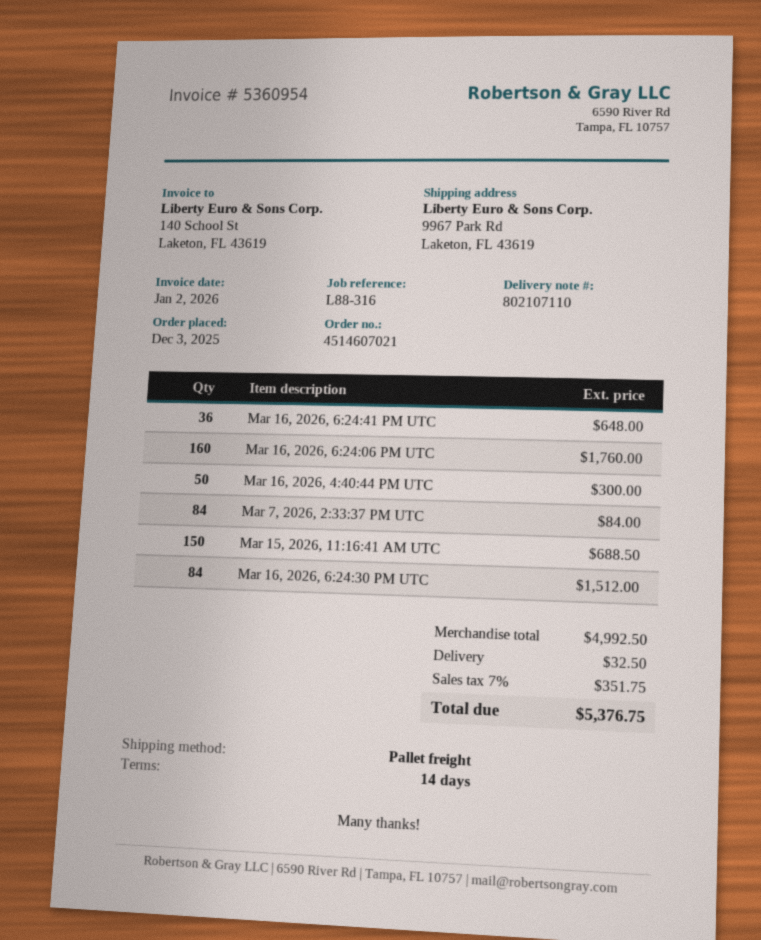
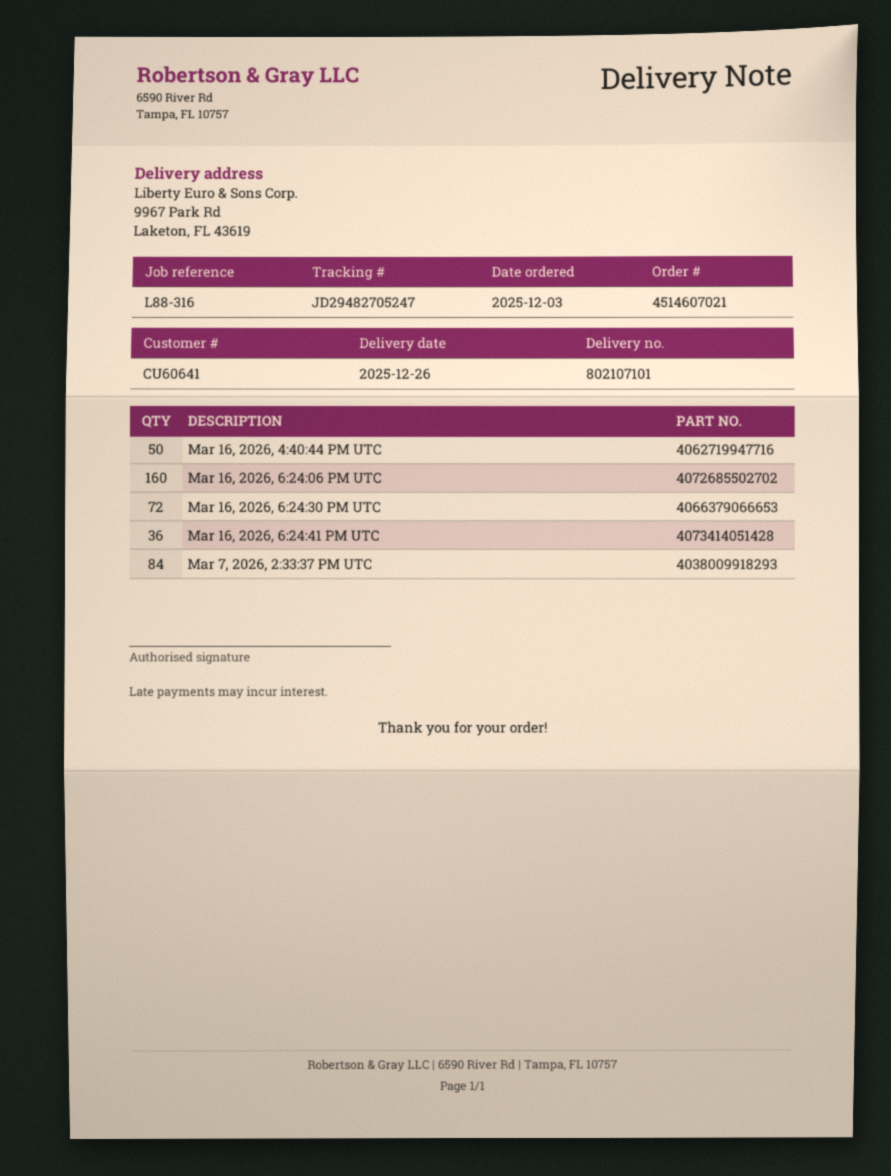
delivery note number: 802107110 -> 802107101
Mar 15, 2026, 11:16:41 AM UTC: 150 -> none
Mar 16, 2026, 6:24:30 PM UTC: 84 -> 72

